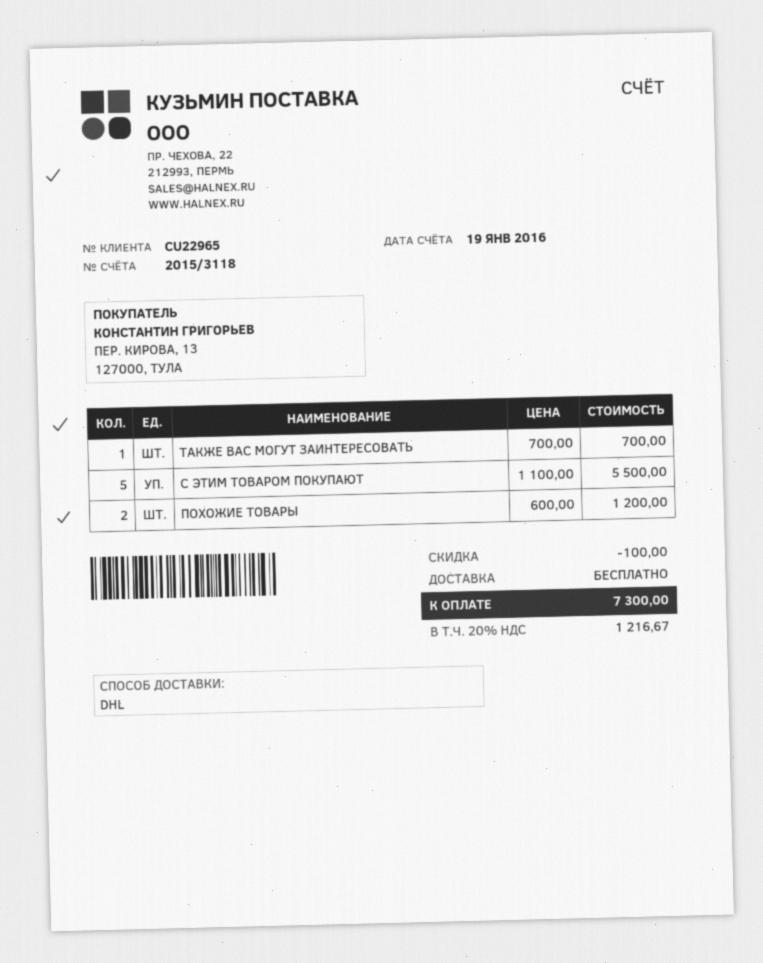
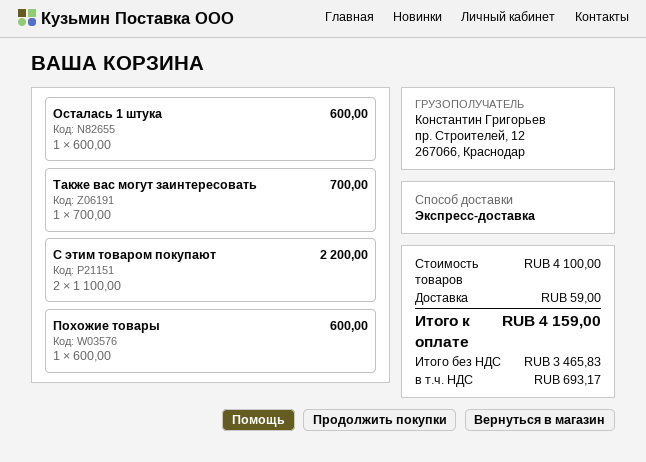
shipping method: DHL -> express
С ЭТИМ ТОВАРОМ ПОКУПАЮТ: 5 x 1100.00 = 5500.00 -> 2 x 1100.00 = 2200.00
ПОХОЖИЕ ТОВАРЫ: 2 x 600.00 = 1200.00 -> 1 x 600.00 = 600.00
Осталась 1 штука: none -> 1 x 600.00 = 600.00
discount: 100.00 -> none
shipping: 0.00 -> 59.00
tax: 1216.67 -> 693.17
total: 7300.00 -> 4159.00

